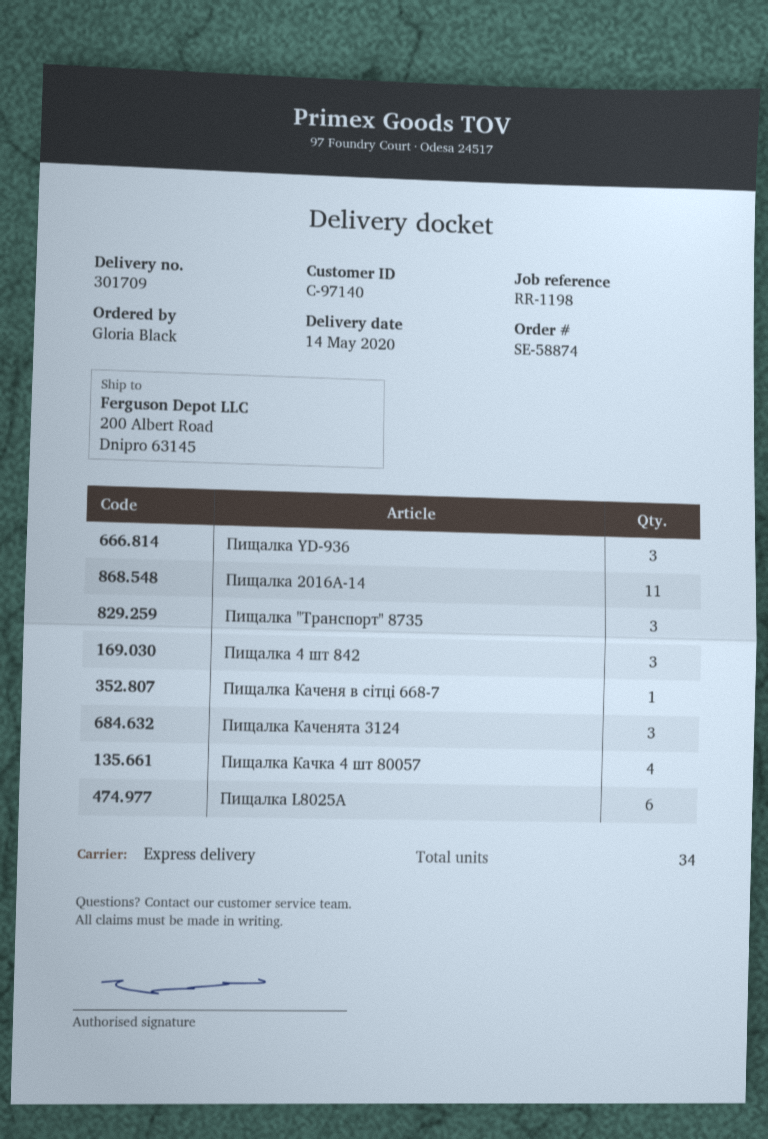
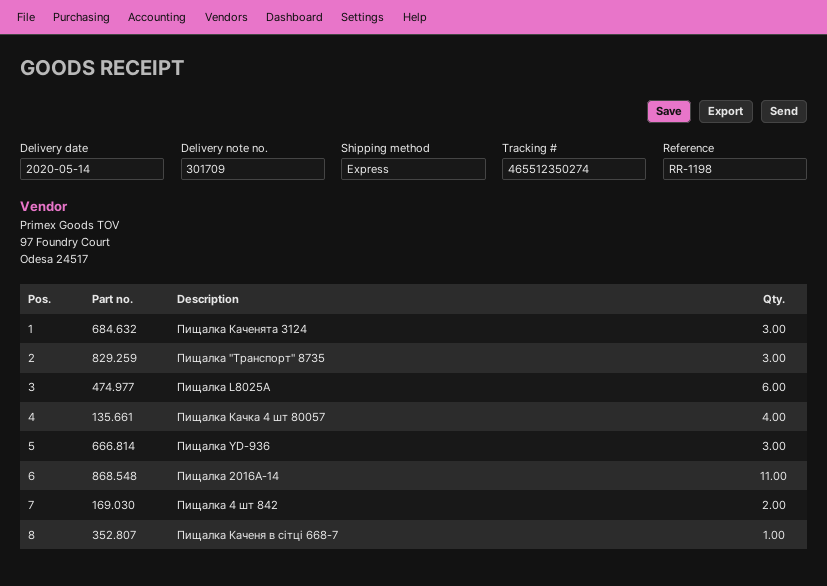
Пищалка 4 шт 842: 3 -> 2

